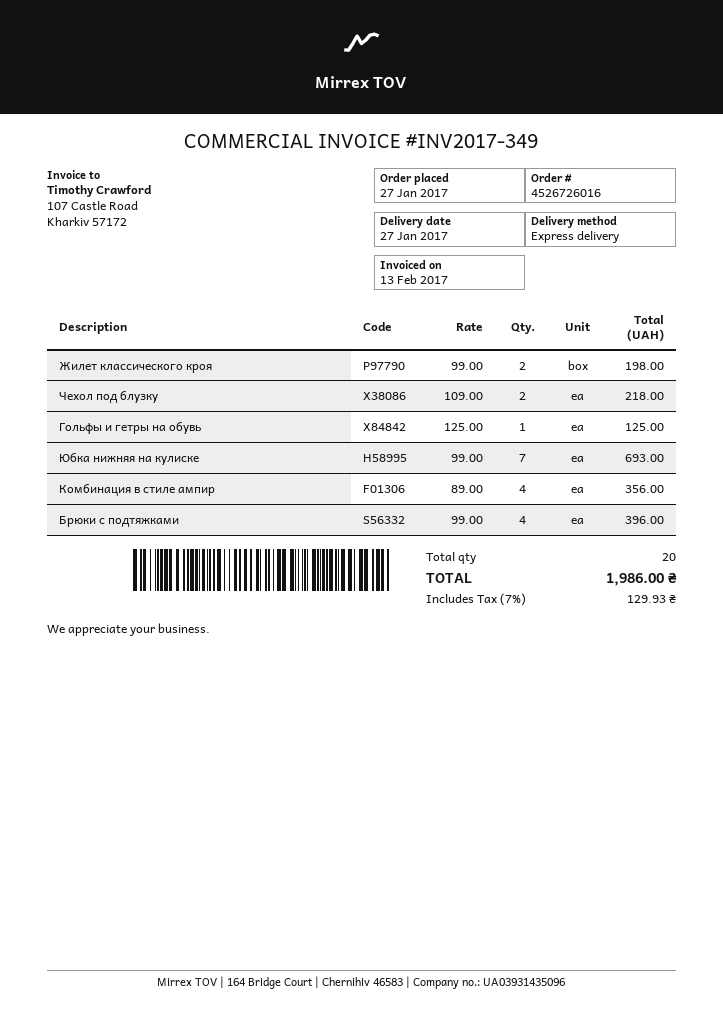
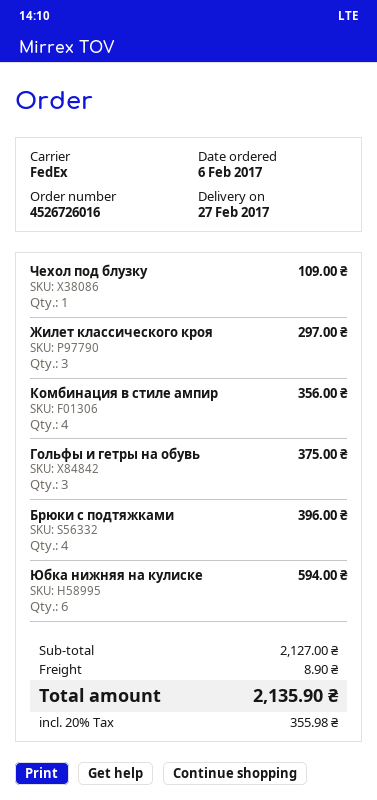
order date: 2017-01-27 -> 2017-02-06
delivery date: 2017-01-27 -> 2017-02-27
shipping method: express -> FedEx
Жилет классического кроя: 2 for 198.00 -> 3 for 297.00
Чехол под блузку: 2 for 218.00 -> 1 for 109.00
Гольфы и гетры на обувь: 1 for 125.00 -> 3 for 375.00
Юбка нижняя на кулиске: 7 for 693.00 -> 6 for 594.00
shipping: none -> 8.90
tax: 7% = 129.93 -> 20% = 355.98
total: 1986.00 -> 2135.90

